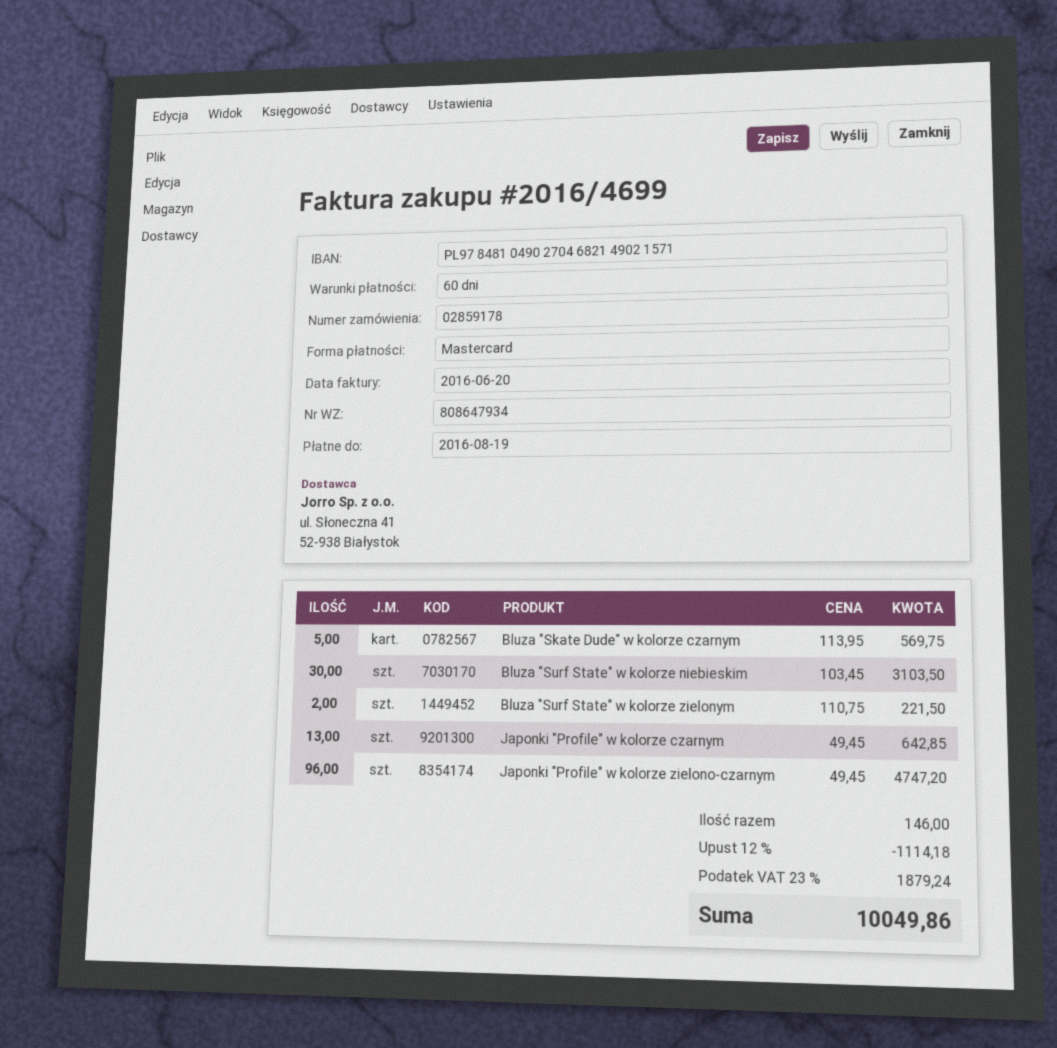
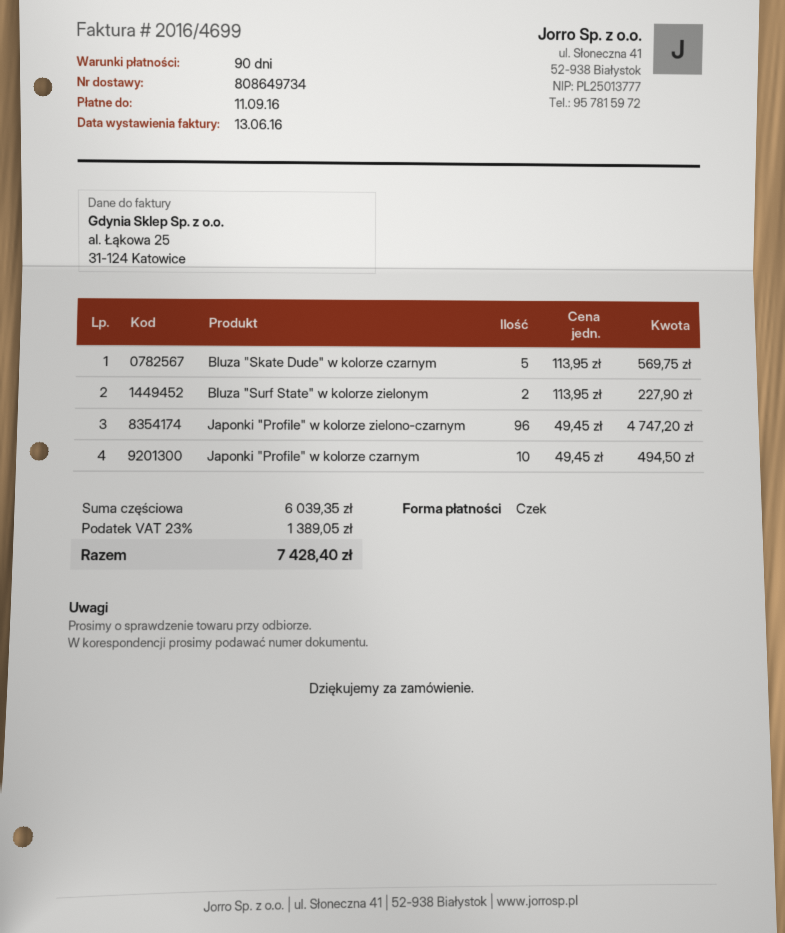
delivery note number: 808647934 -> 808649734
invoice date: 2016-06-20 -> 2016-06-13
payment terms: 60 days -> 90 days
due date: 2016-08-19 -> 2016-09-11
payment method: Mastercard -> cheque
Bluza "Surf State" w kolorze niebieskim: 30 x 103.45 = 3103.50 -> none
Bluza "Surf State" w kolorze zielonym: 2 x 110.75 = 221.50 -> 2 x 113.95 = 227.90
Japonki "Profile" w kolorze czarnym: 13 x 49.45 = 642.85 -> 10 x 49.45 = 494.50
discount: 12% = 1114.18 -> none
tax: 23% = 1879.24 -> 23% = 1389.05
total: 10049.86 -> 7428.40

